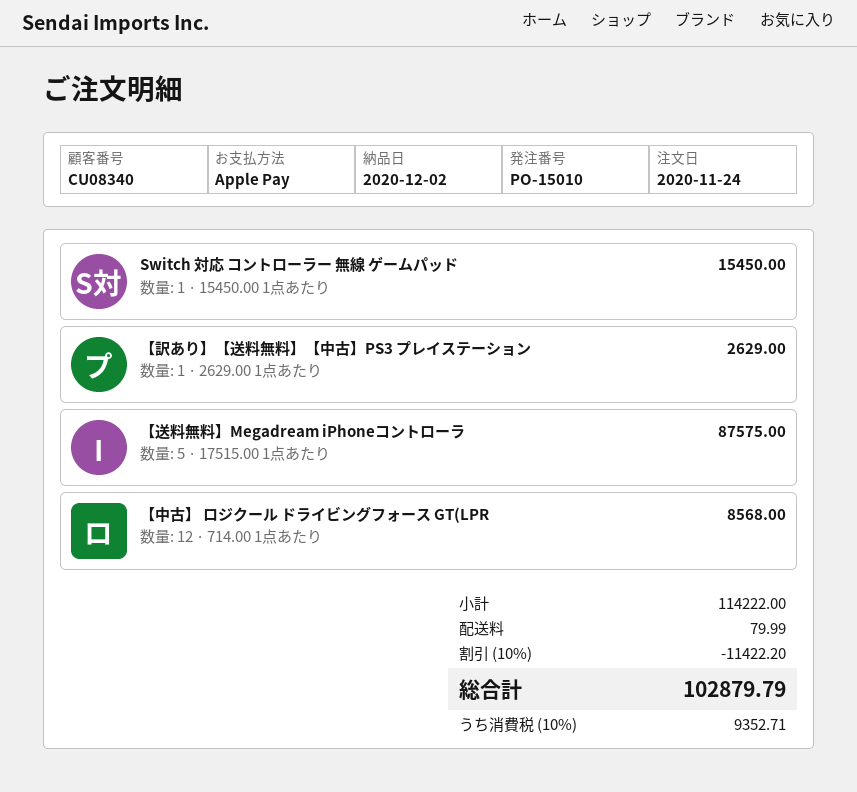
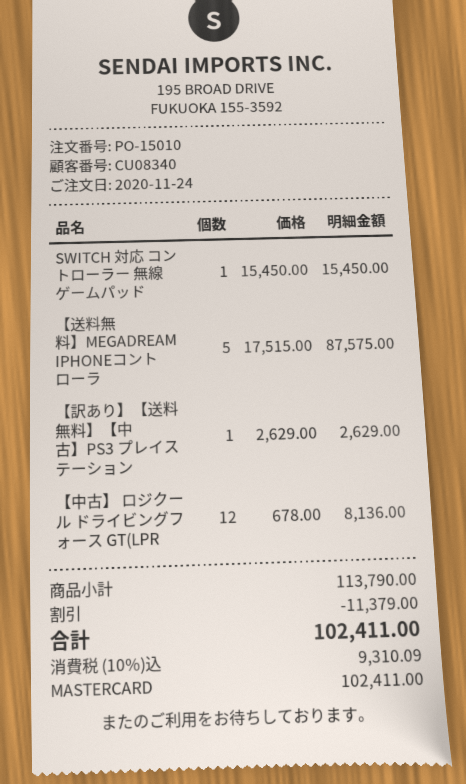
payment method: Apple Pay -> Mastercard
【中古】 ロジクール ドライビングフォース GT(LPR: 12 x 714.00 = 8568.00 -> 12 x 678.00 = 8136.00
subtotal: 114222.00 -> 113790.00
discount: 11422.20 -> 11379.00
shipping: 79.99 -> none
tax: 10% = 9352.71 -> 10% = 9310.09
total: 102879.79 -> 102411.00

